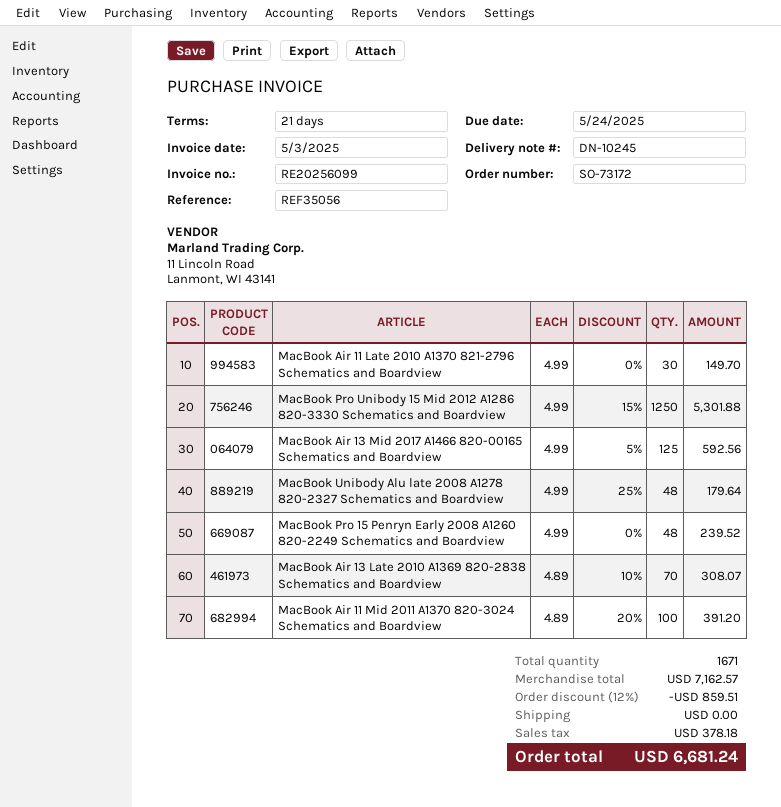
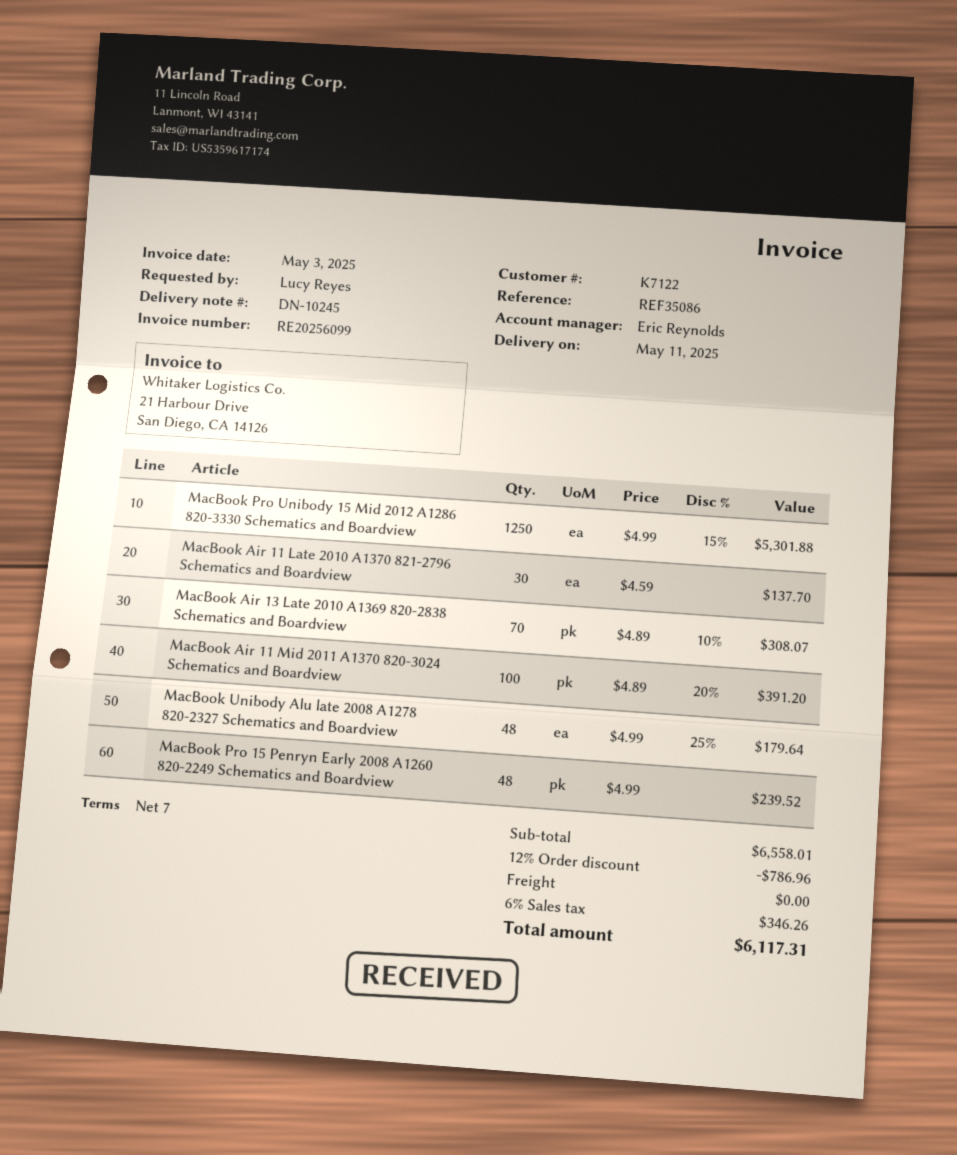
payment terms: 21 days -> 7 days
reference: REF35056 -> REF35086
MacBook Air 11 Late 2010 A1370 821-2796 Schematics and Boardview: 30 x 4.99 = 149.70 -> 30 x 4.59 = 137.70
MacBook Air 13 Mid 2017 A1466 820-00165 Schematics and Boardview: 125 x 4.99 - 5% = 592.56 -> none
subtotal: 7162.57 -> 6558.01
discount: 12% = 859.51 -> 12% = 786.96
tax: 378.18 -> 346.26
total: 6681.24 -> 6117.31

